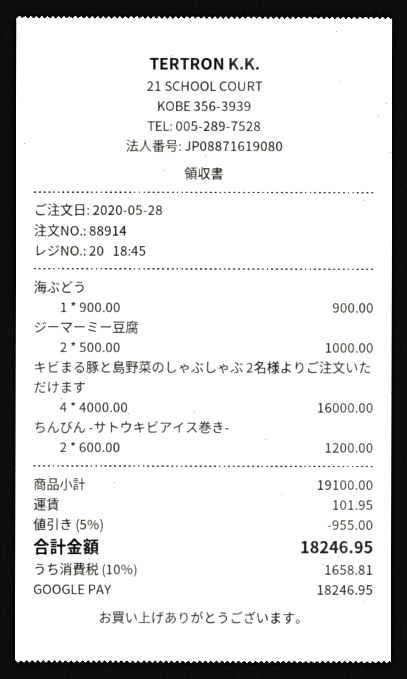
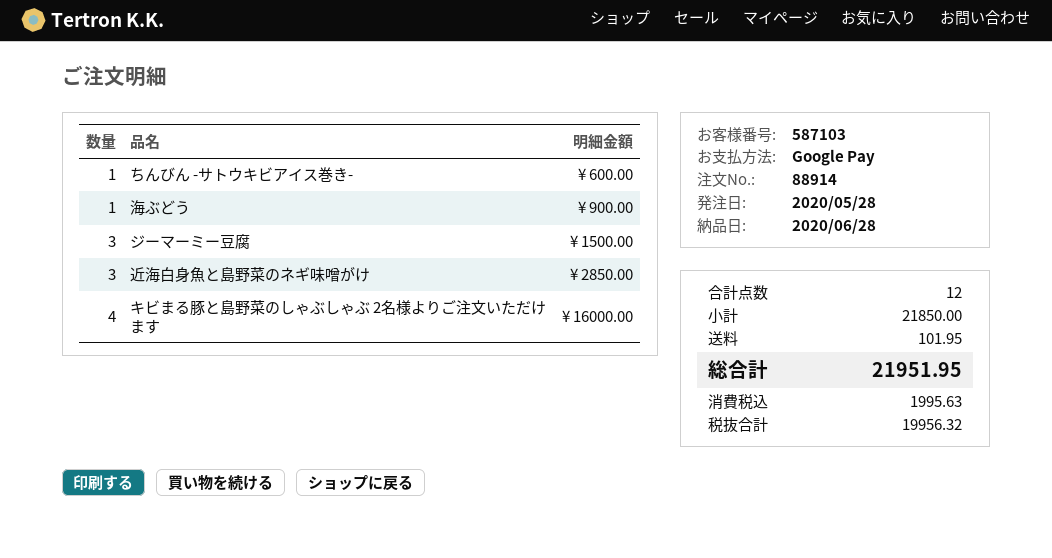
ジーマーミー豆腐: 2 for 1000.00 -> 3 for 1500.00
ちんびん -サトウキビアイス巻き-: 2 for 1200.00 -> 1 for 600.00
近海白身魚と島野菜のネギ味噌がけ: none -> 3 for 2850.00
subtotal: 19100.00 -> 21850.00
discount: 5% = 955.00 -> none
tax: 1658.81 -> 1995.63
total: 18246.95 -> 21951.95

